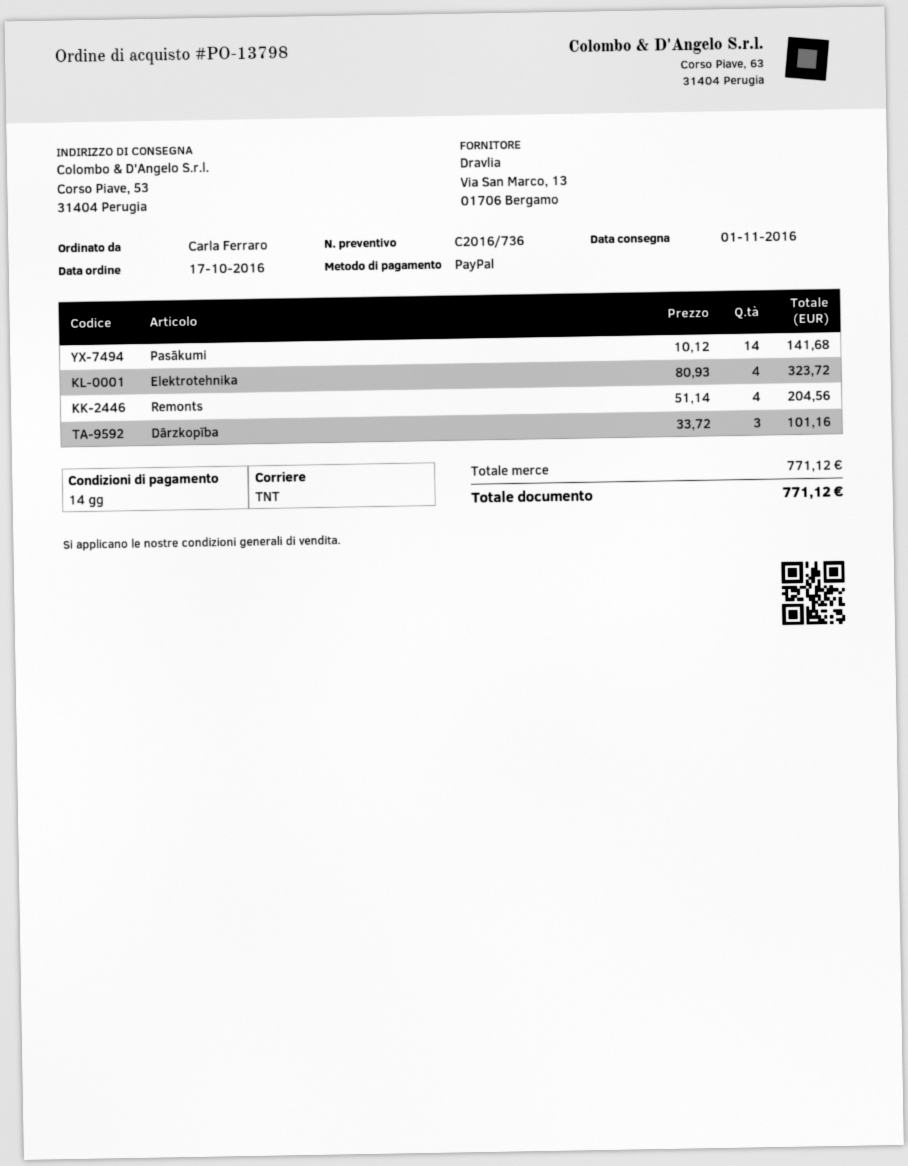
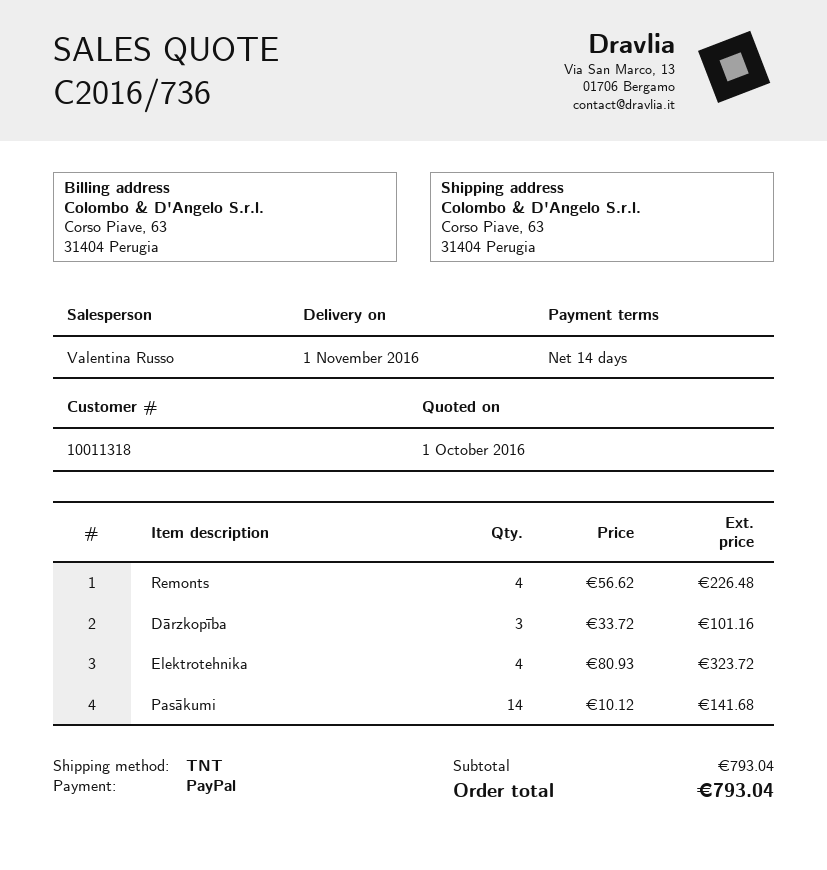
ship to: Corso Piave, 53, 31404 Perugia -> Corso Piave, 63, 31404 Perugia
Remonts: 4 x 51.14 = 204.56 -> 4 x 56.62 = 226.48
subtotal: 771.12 -> 793.04
total: 771.12 -> 793.04

